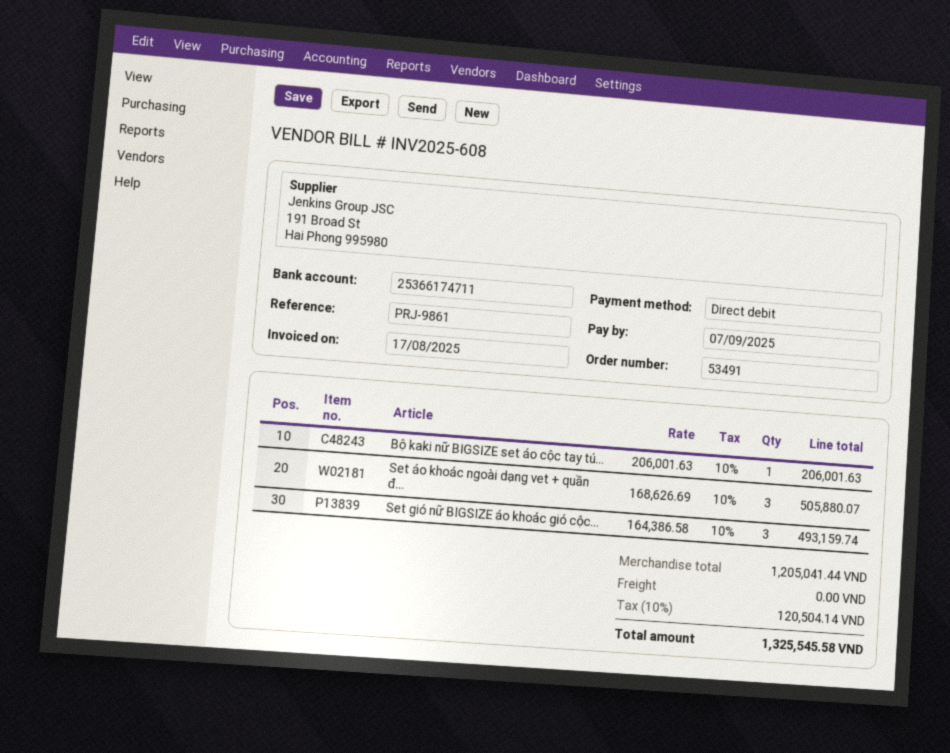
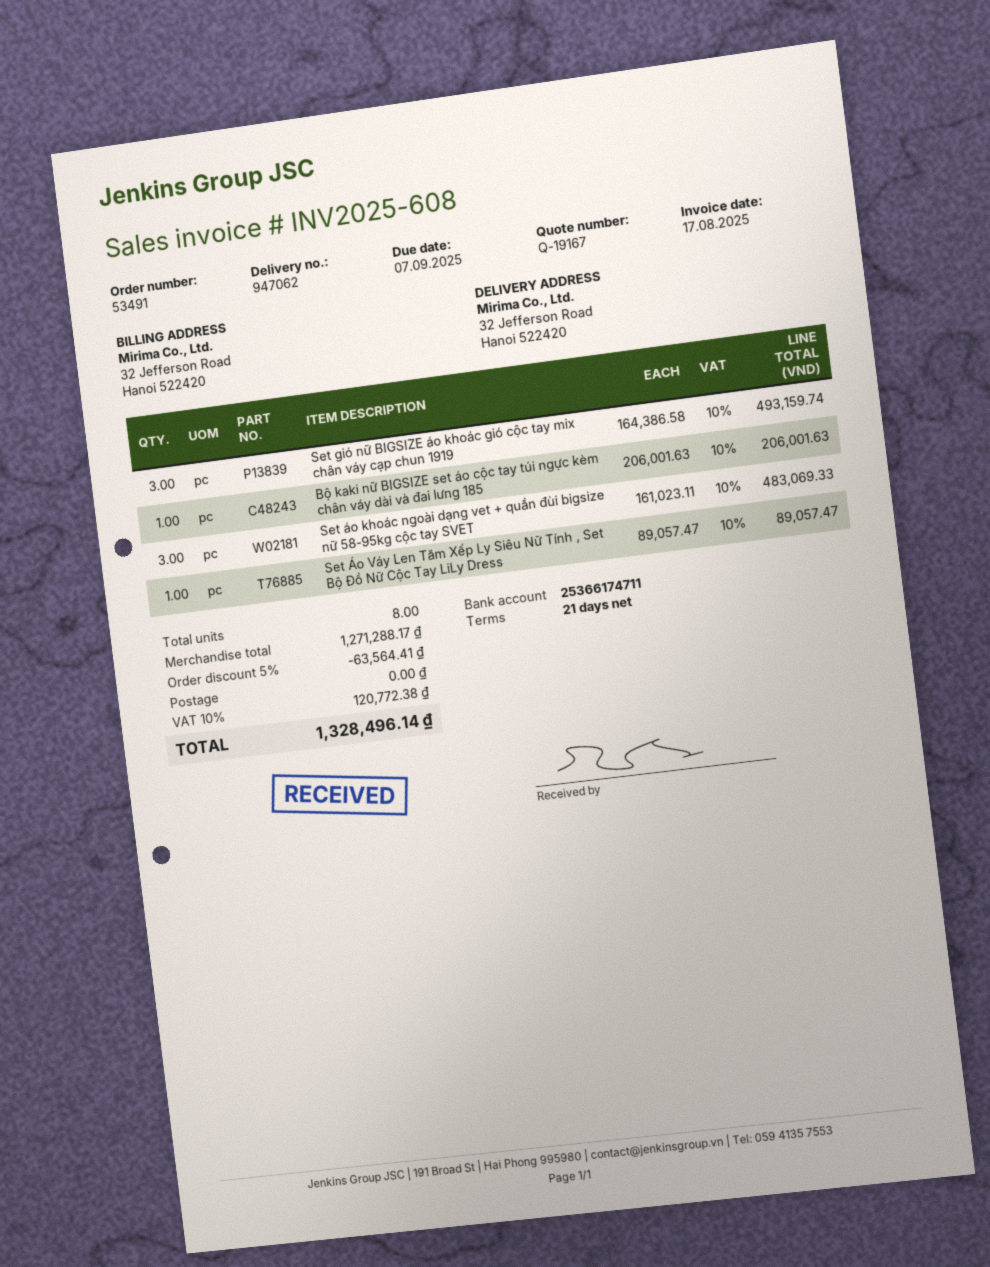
Set áo khoác ngoài dạng vet + quần đ...: 3 x 168626.69 = 505880.07 -> 3 x 161023.11 = 483069.33
Set Áo Váy Len Tăm Xếp Ly Siêu Nữ Tính , Set Bộ Đồ Nữ Cộc Tay LiLy Dress: none -> 1 x 89057.47 = 89057.47
subtotal: 1205041.44 -> 1271288.17
discount: none -> 5% = 63564.41
tax: 10% = 120504.14 -> 10% = 120772.38
total: 1325545.58 -> 1328496.14

